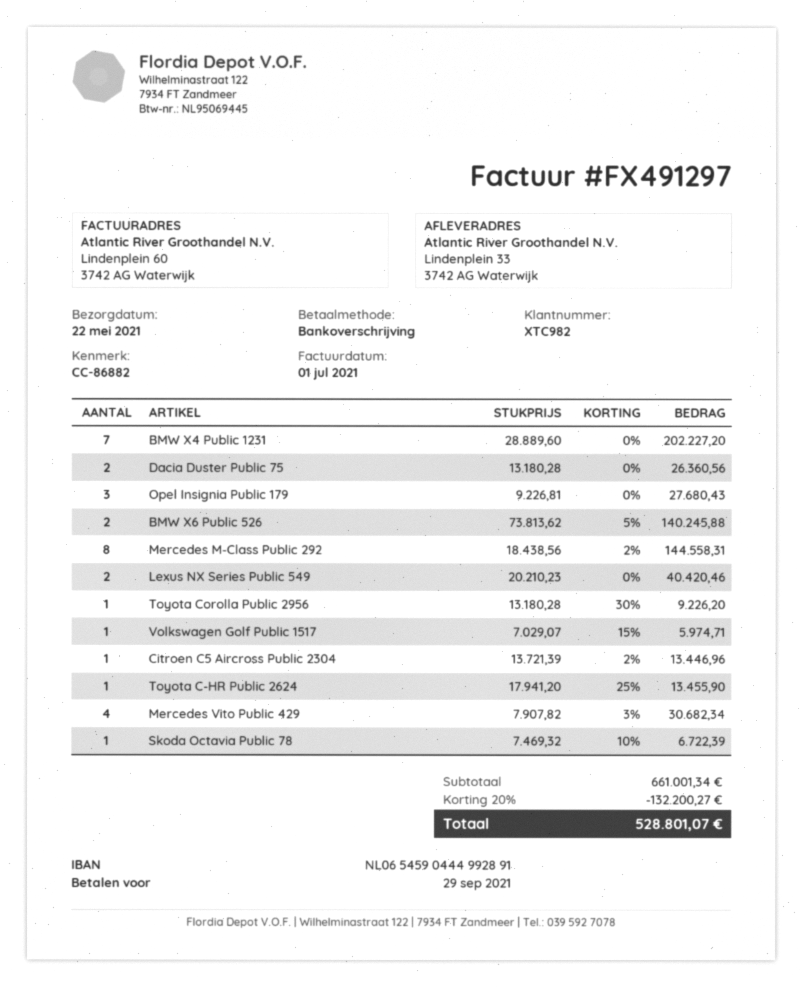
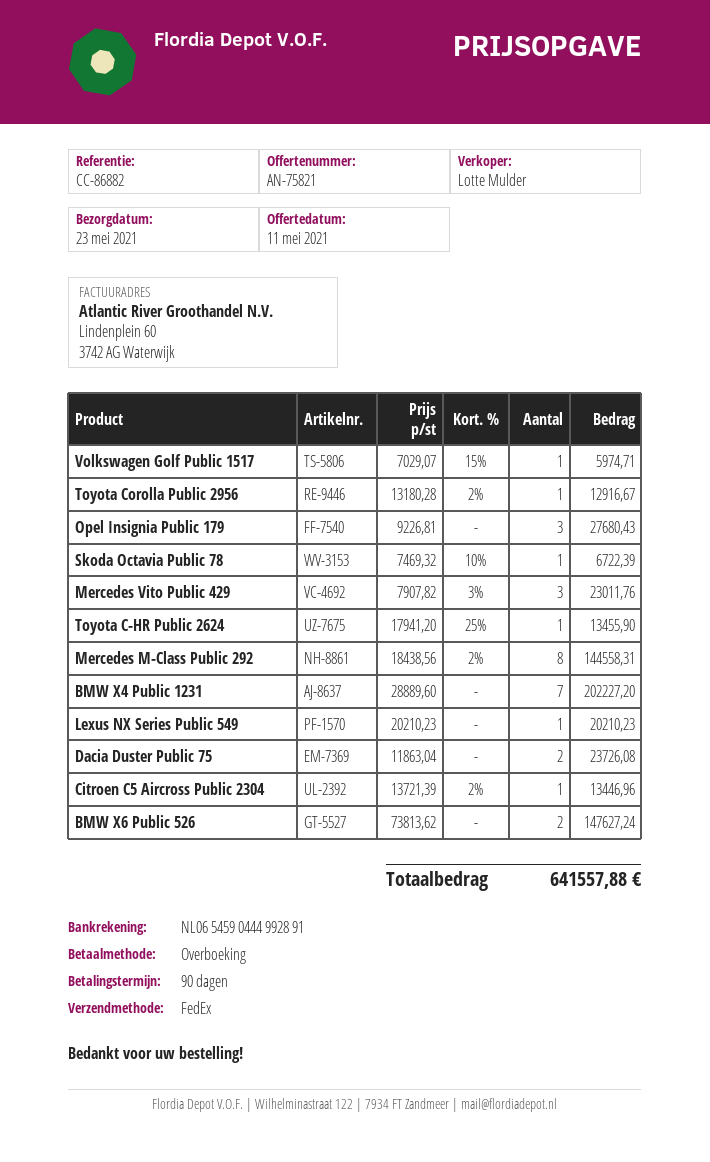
delivery date: 2021-05-22 -> 2021-05-23
Dacia Duster Public 75: 2 x 13180.28 = 26360.56 -> 2 x 11863.04 = 23726.08
BMW X6 Public 526: 2 x 73813.62 - 5% = 140245.88 -> 2 x 73813.62 = 147627.24
Lexus NX Series Public 549: 2 x 20210.23 = 40420.46 -> 1 x 20210.23 = 20210.23
Toyota Corolla Public 2956: 1 x 13180.28 - 30% = 9226.20 -> 1 x 13180.28 - 2% = 12916.67
Mercedes Vito Public 429: 4 x 7907.82 - 3% = 30682.34 -> 3 x 7907.82 - 3% = 23011.76
discount: 20% = 132200.27 -> none
total: 528801.07 -> 641557.88

